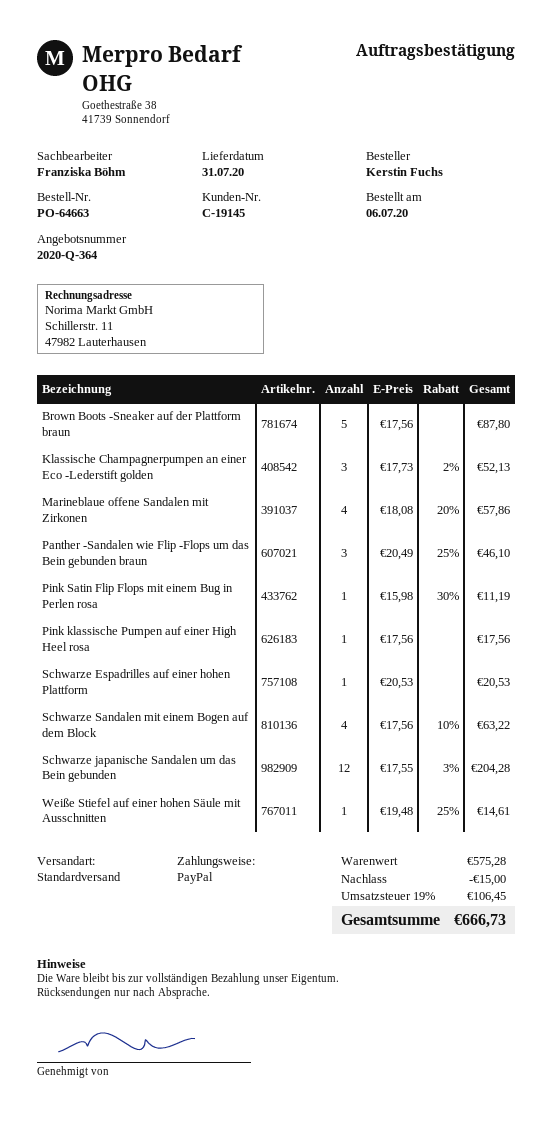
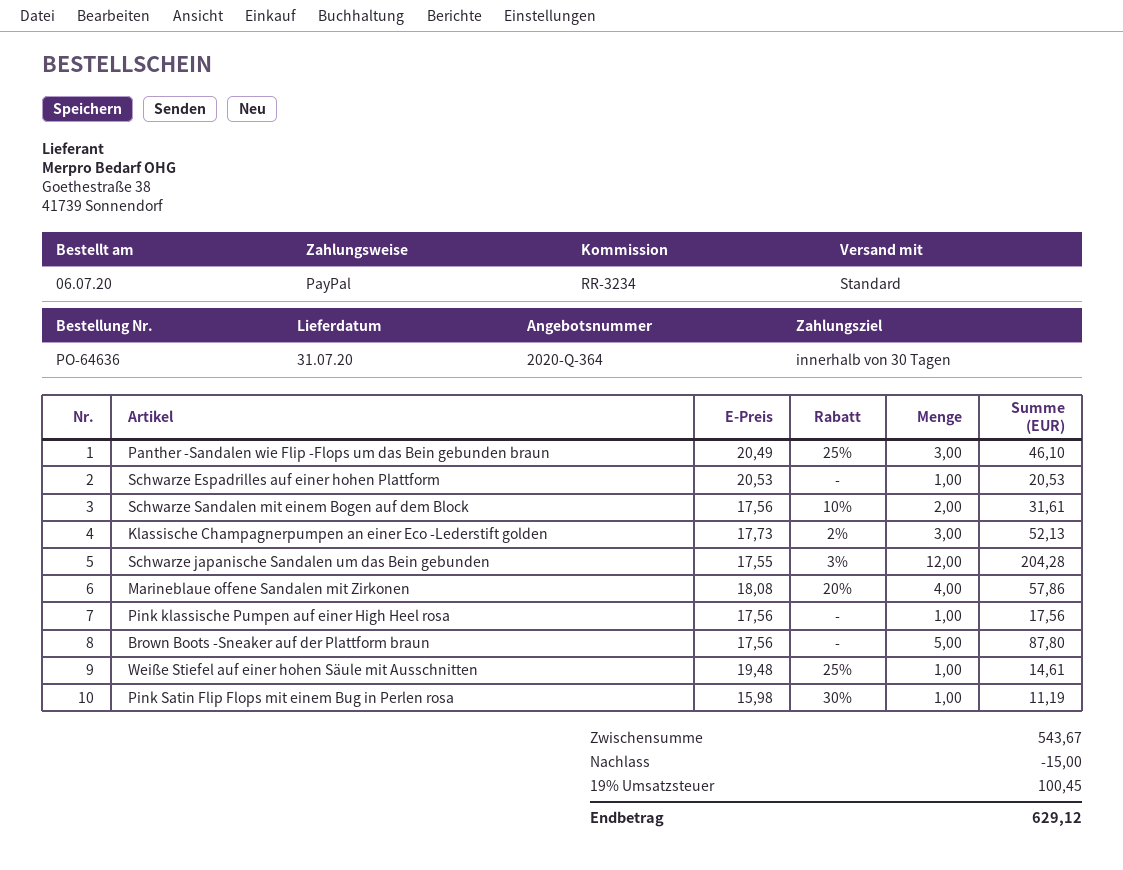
order number: PO-64663 -> PO-64636
Schwarze Sandalen mit einem Bogen auf dem Block: 4 x 17.56 - 10% = 63.22 -> 2 x 17.56 - 10% = 31.61
subtotal: 575.28 -> 543.67
tax: 19% = 106.45 -> 19% = 100.45
total: 666.73 -> 629.12

